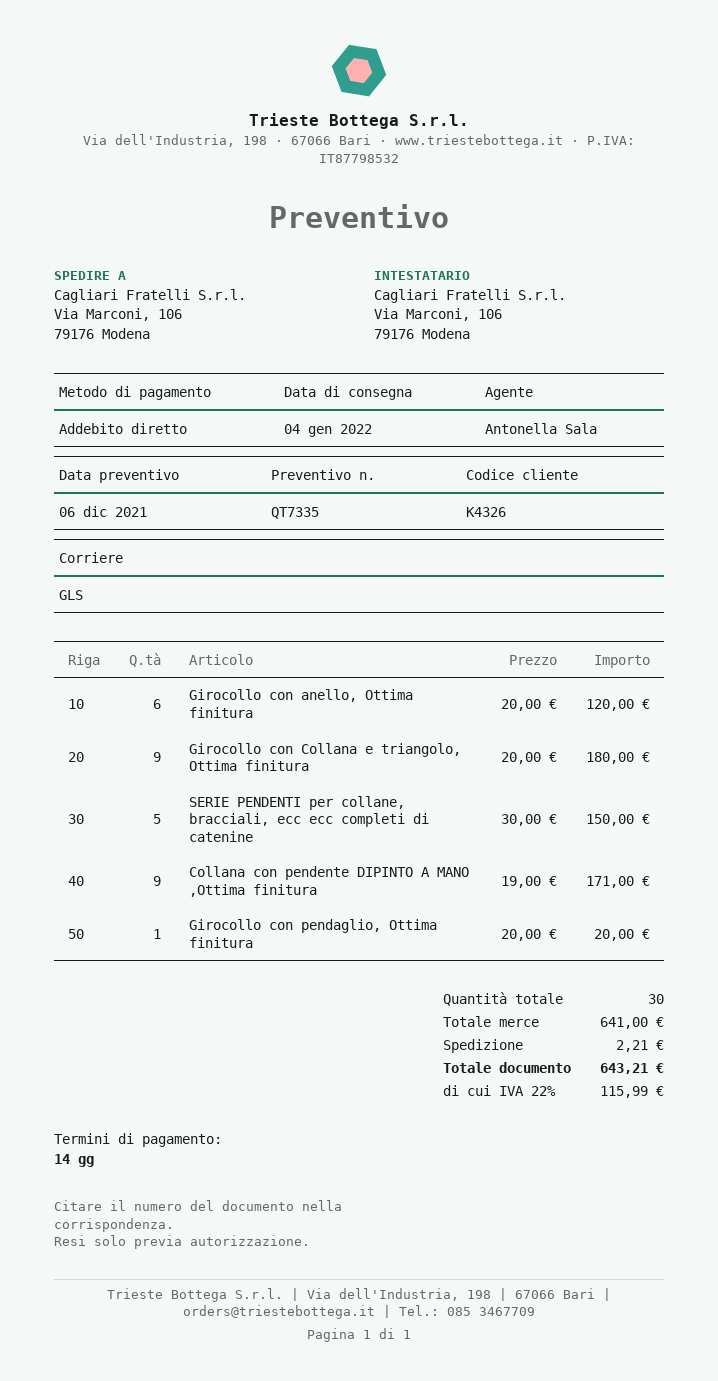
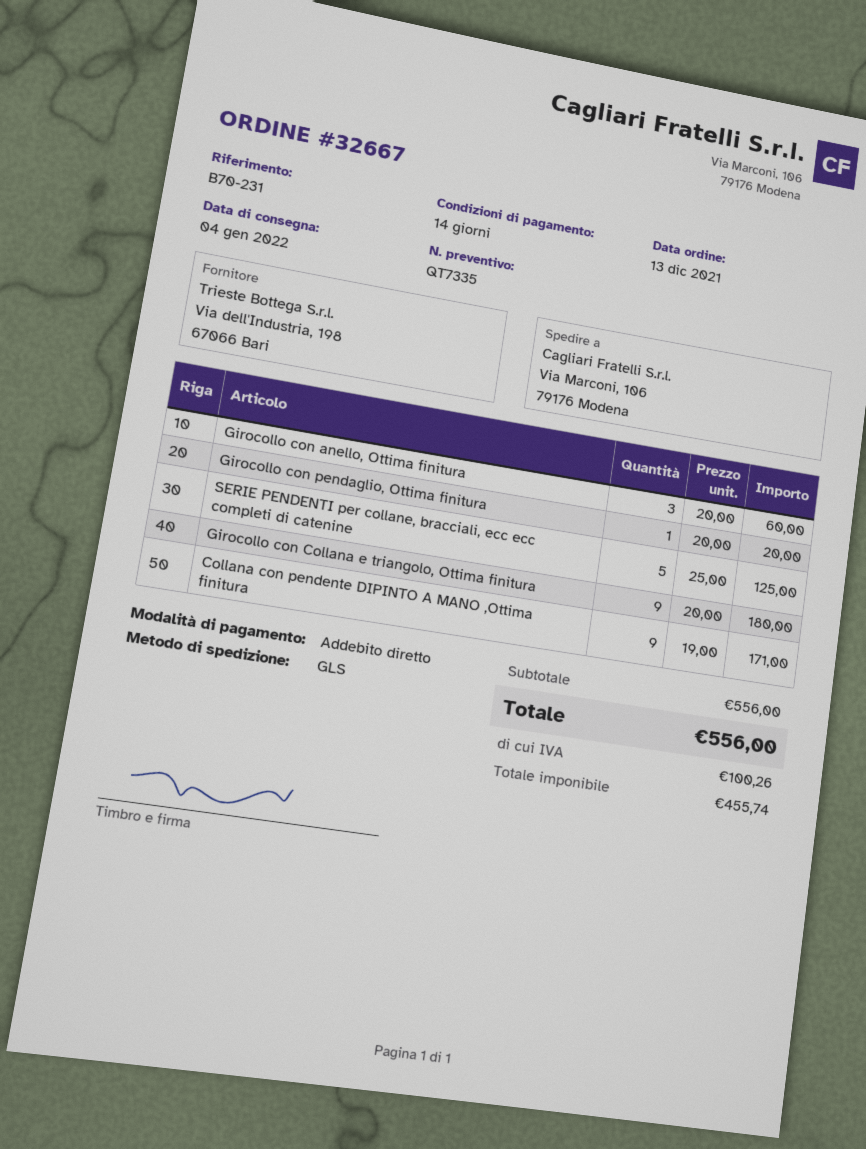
Girocollo con anello, Ottima finitura: 6 x 20.00 = 120.00 -> 3 x 20.00 = 60.00
SERIE PENDENTI per collane, bracciali, ecc ecc completi di catenine: 5 x 30.00 = 150.00 -> 5 x 25.00 = 125.00
subtotal: 641.00 -> 556.00
shipping: 2.21 -> none
tax: 115.99 -> 100.26
total: 643.21 -> 556.00

